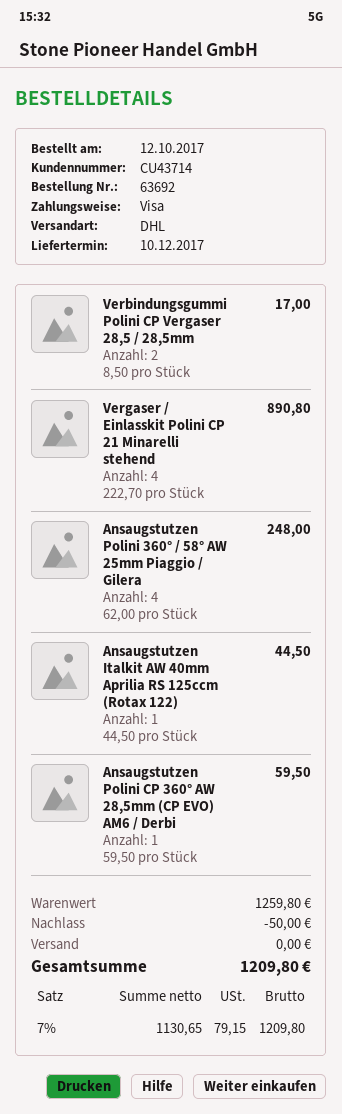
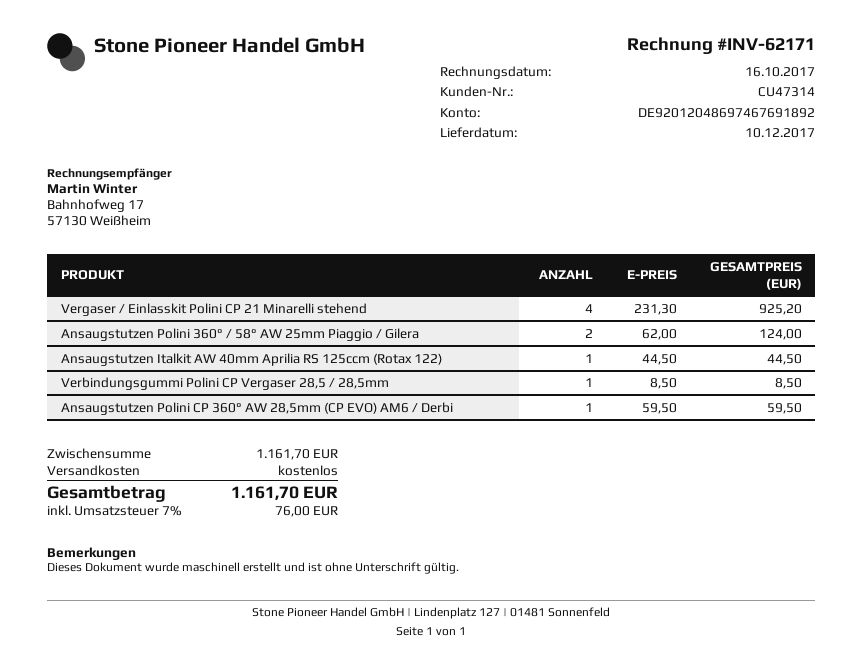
customer number: CU43714 -> CU47314
Verbindungsgummi Polini CP Vergaser 28,5 / 28,5mm: 2 x 8.50 = 17.00 -> 1 x 8.50 = 8.50
Vergaser / Einlasskit Polini CP 21 Minarelli stehend: 4 x 222.70 = 890.80 -> 4 x 231.30 = 925.20
Ansaugstutzen Polini 360° / 58° AW 25mm Piaggio / Gilera: 4 x 62.00 = 248.00 -> 2 x 62.00 = 124.00
subtotal: 1259.80 -> 1161.70
discount: 50.00 -> none
tax: 7% = 79.15 -> 7% = 76.00
total: 1209.80 -> 1161.70

